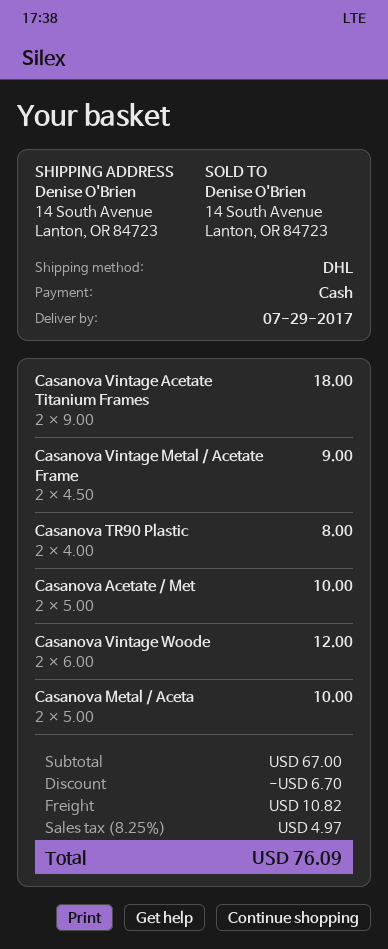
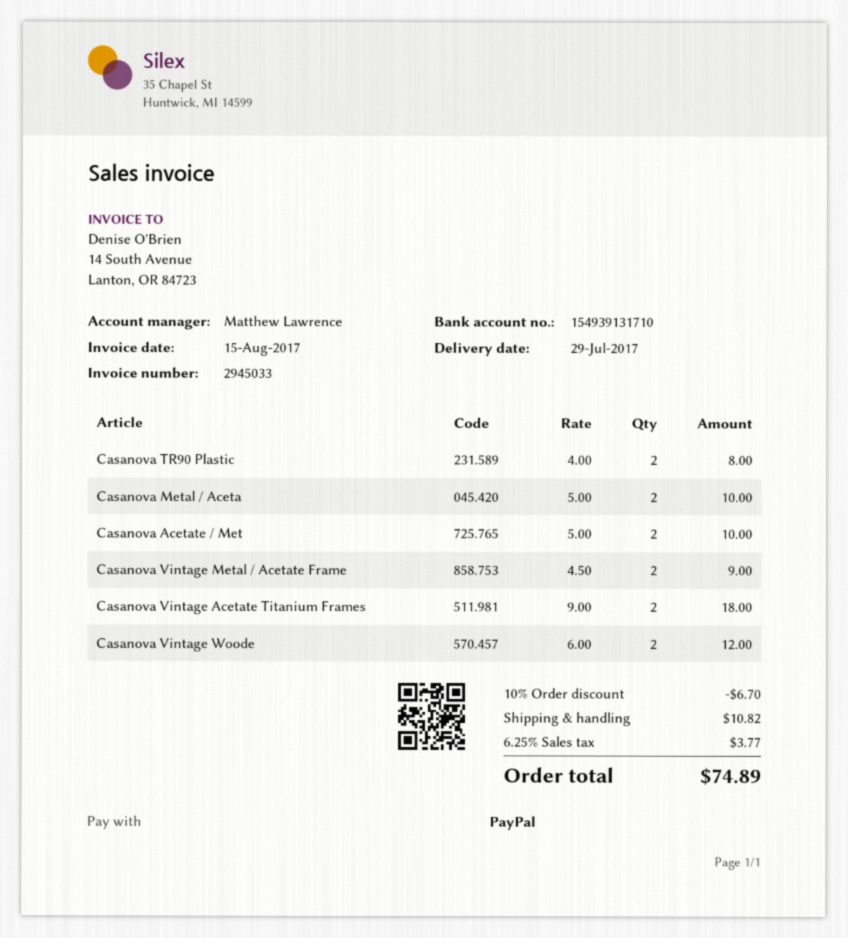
payment method: cash -> PayPal
tax: 8.25% = 4.97 -> 6.25% = 3.77
total: 76.09 -> 74.89

